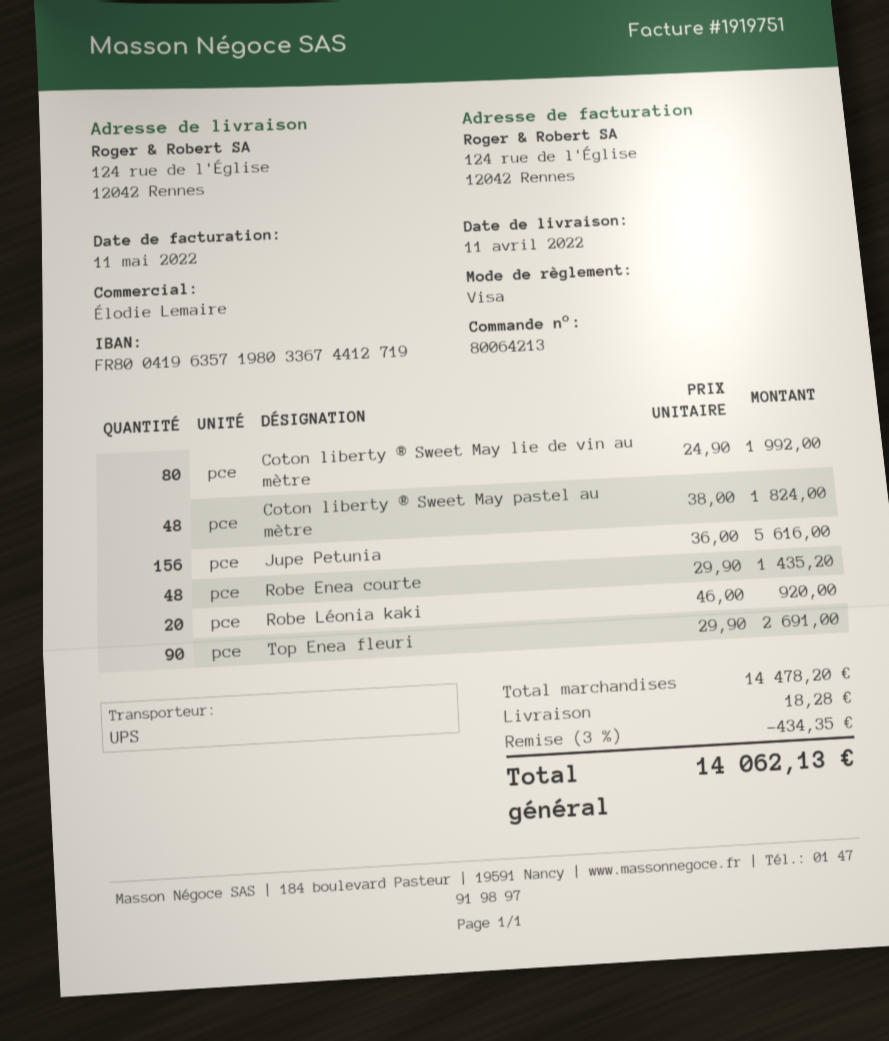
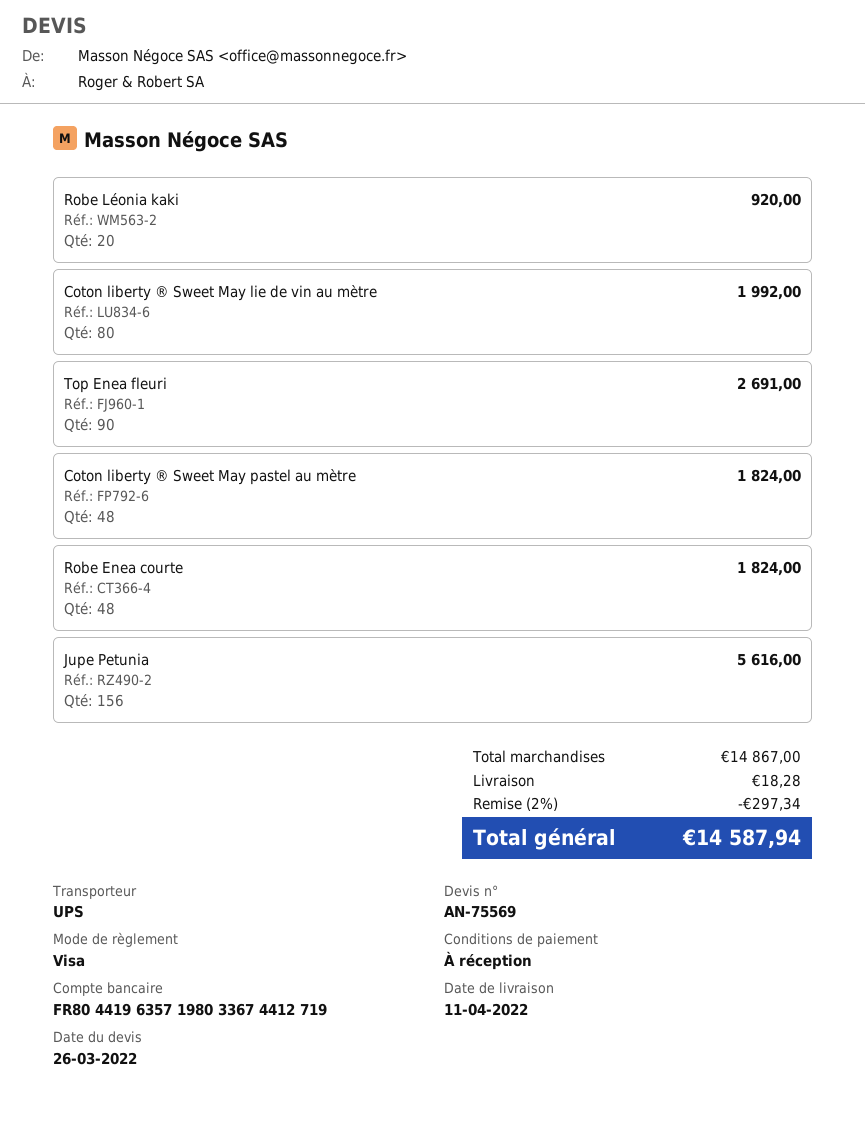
bank account: FR8004196357198033674412719 -> FR8044196357198033674412719
Robe Enea courte: 48 for 1435.20 -> 48 for 1824.00
subtotal: 14478.20 -> 14867.00
discount: 3% = 434.35 -> 2% = 297.34
total: 14062.13 -> 14587.94

